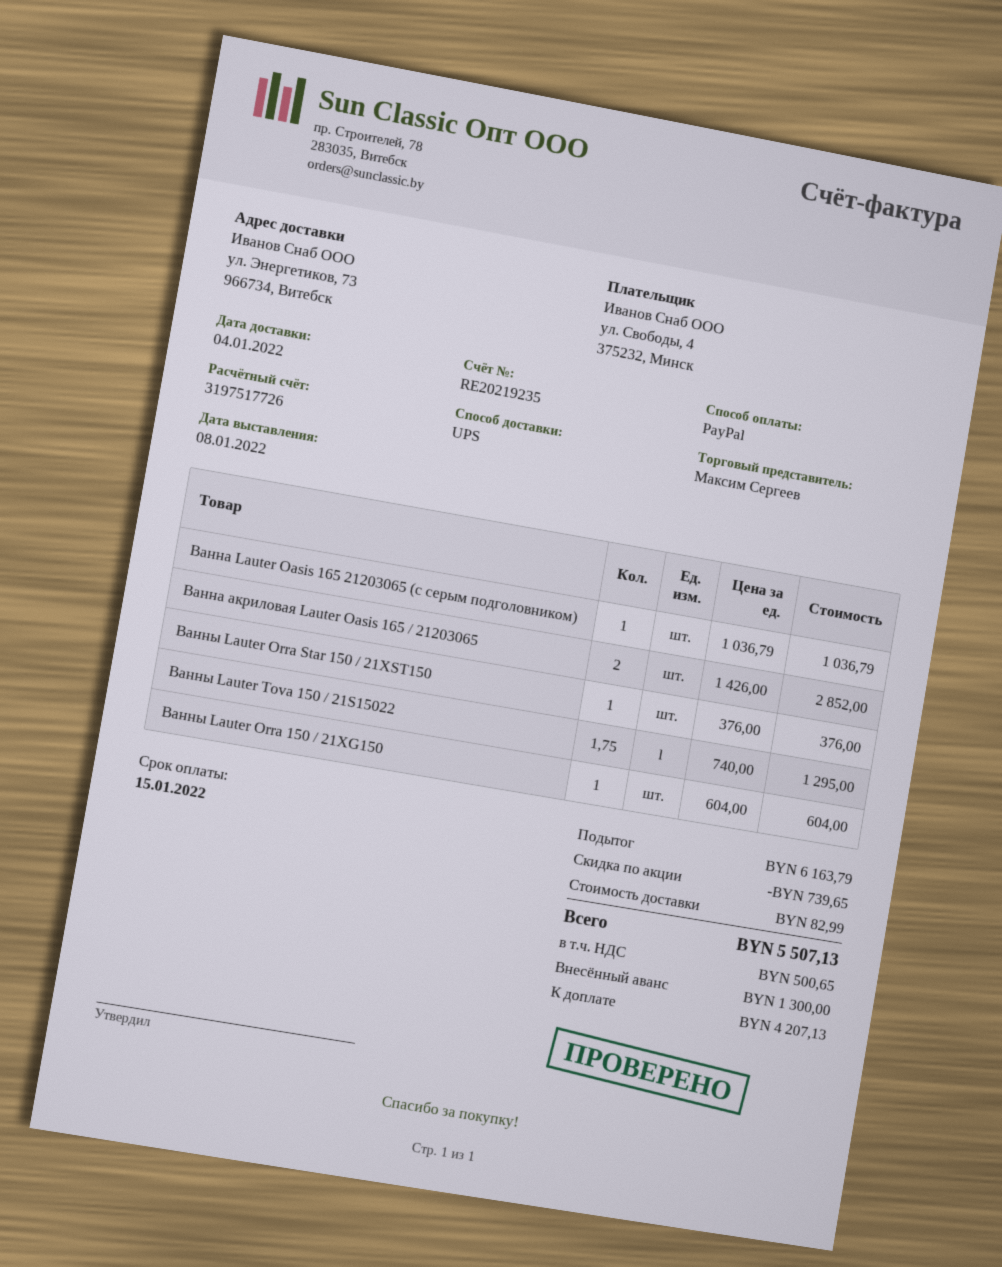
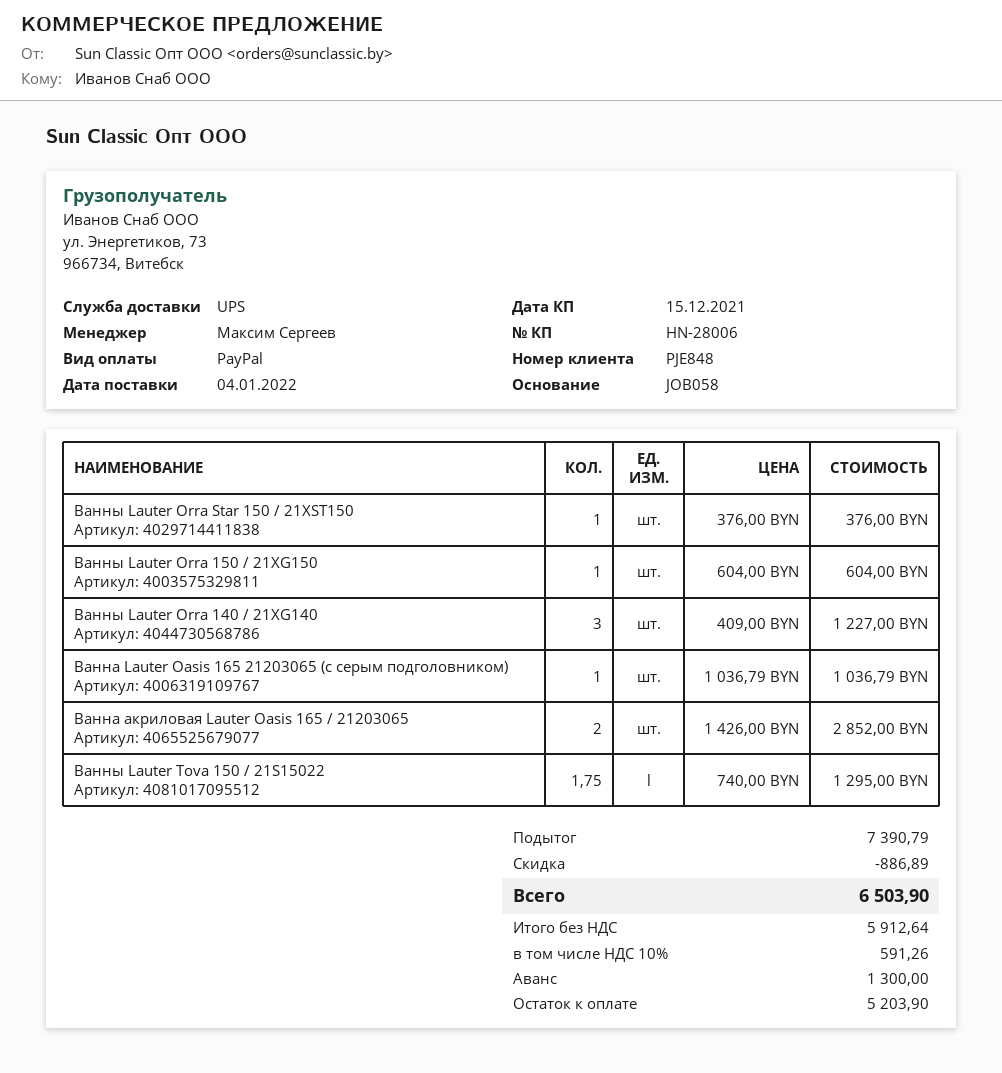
Ванны Lauter Orra 140 / 21XG140: none -> 3 x 409.00 = 1227.00
subtotal: 6163.79 -> 7390.79
discount: 739.65 -> 886.89
shipping: 82.99 -> none
tax: 500.65 -> 591.26
total: 5507.13 -> 6503.90
balance: 4207.13 -> 5203.90

